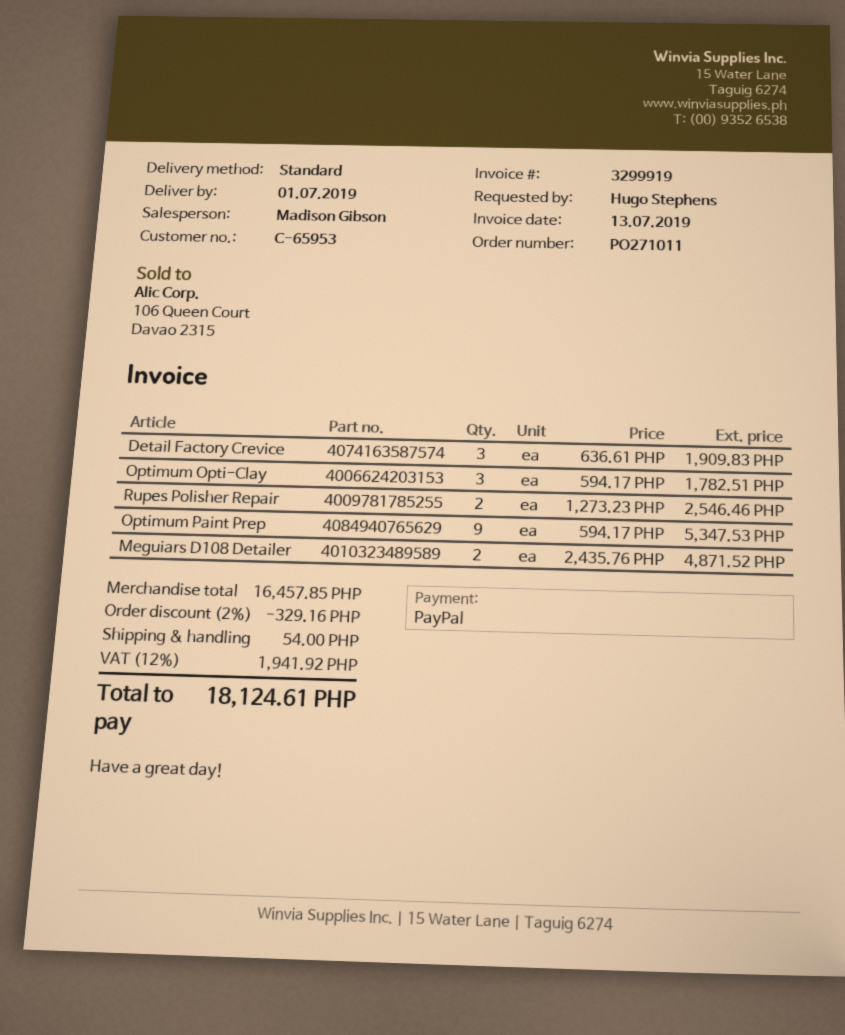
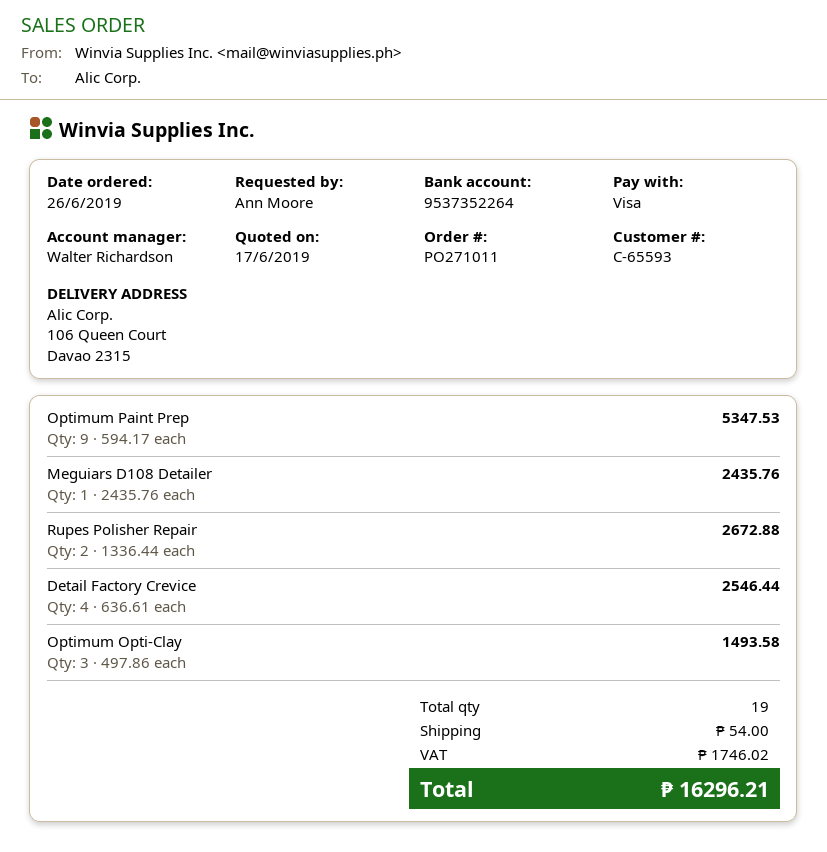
customer number: C-65953 -> C-65593
ordered by: Hugo Stephens -> Ann Moore
sales rep: Madison Gibson -> Walter Richardson
payment method: PayPal -> Visa
Detail Factory Crevice: 3 x 636.61 = 1909.83 -> 4 x 636.61 = 2546.44
Optimum Opti-Clay: 3 x 594.17 = 1782.51 -> 3 x 497.86 = 1493.58
Rupes Polisher Repair: 2 x 1273.23 = 2546.46 -> 2 x 1336.44 = 2672.88
Meguiars D108 Detailer: 2 x 2435.76 = 4871.52 -> 1 x 2435.76 = 2435.76
discount: 2% = 329.16 -> none
tax: 1941.92 -> 1746.02
total: 18124.61 -> 16296.21

